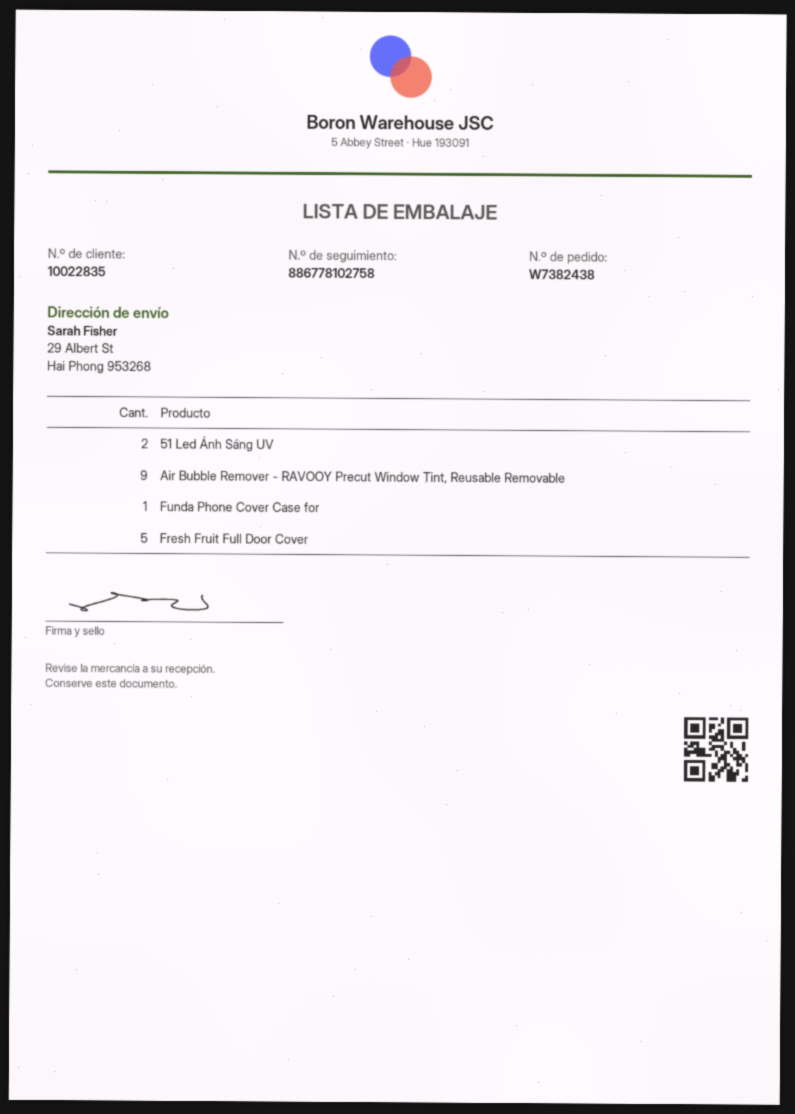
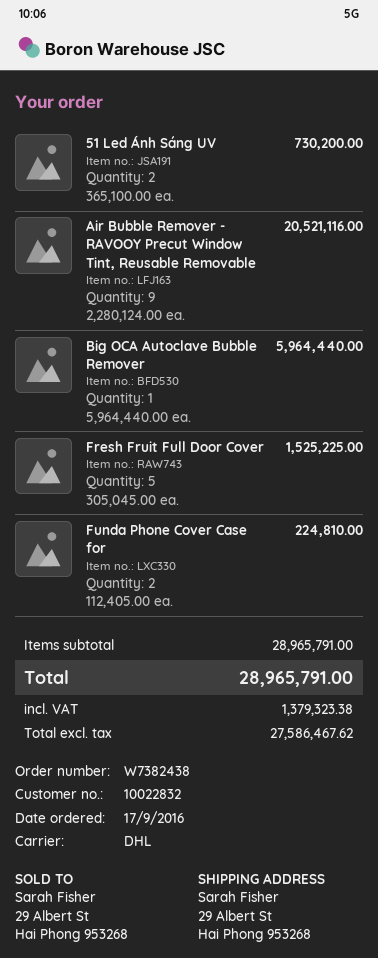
customer number: 10022835 -> 10022832
Funda Phone Cover Case for: 1 -> 2
Big OCA Autoclave Bubble Remover: none -> 1

